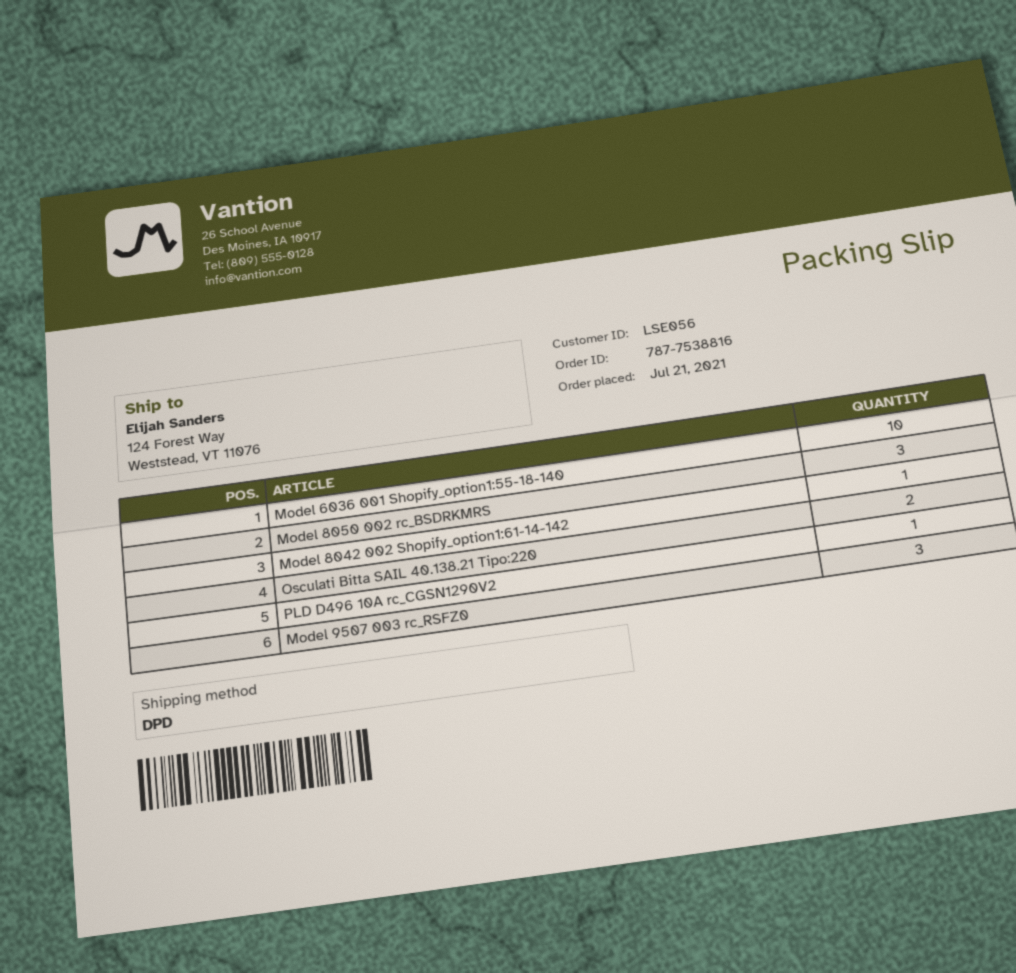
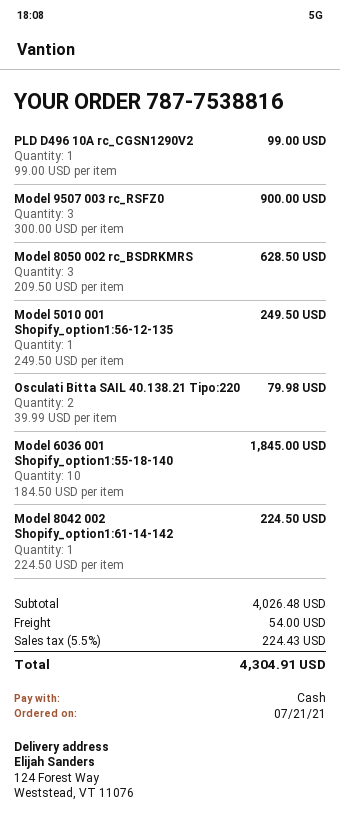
Model 5010 001 Shopify_option1:56-12-135: none -> 1

